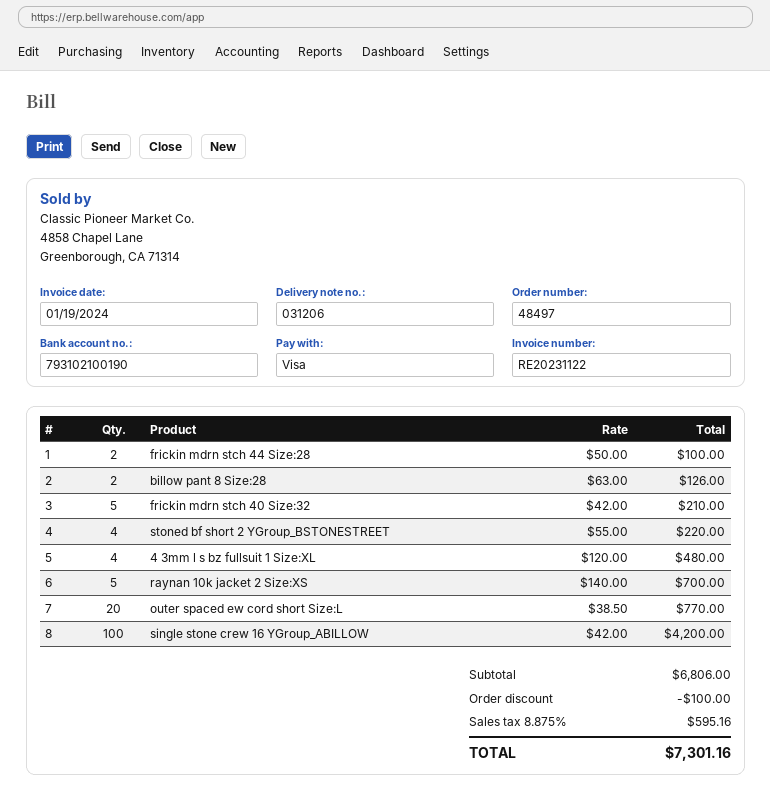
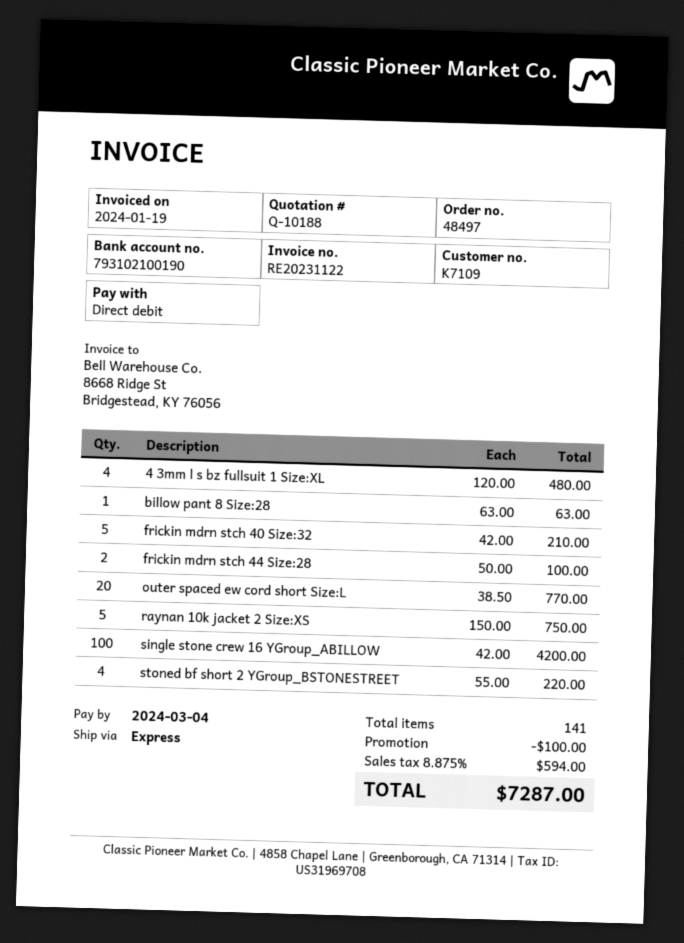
payment method: Visa -> direct debit
billow pant 8 Size:28: 2 x 63.00 = 126.00 -> 1 x 63.00 = 63.00
raynan 10k jacket 2 Size:XS: 5 x 140.00 = 700.00 -> 5 x 150.00 = 750.00
tax: 8.875% = 595.16 -> 8.875% = 594.00
total: 7301.16 -> 7287.00

